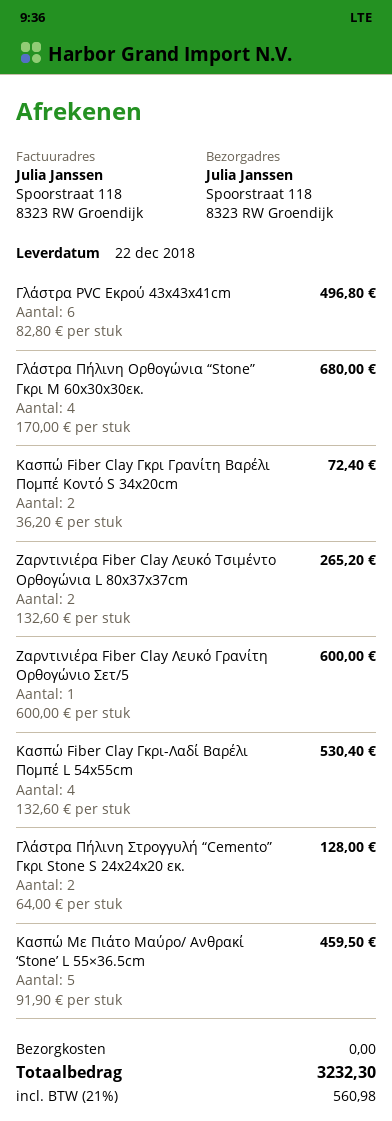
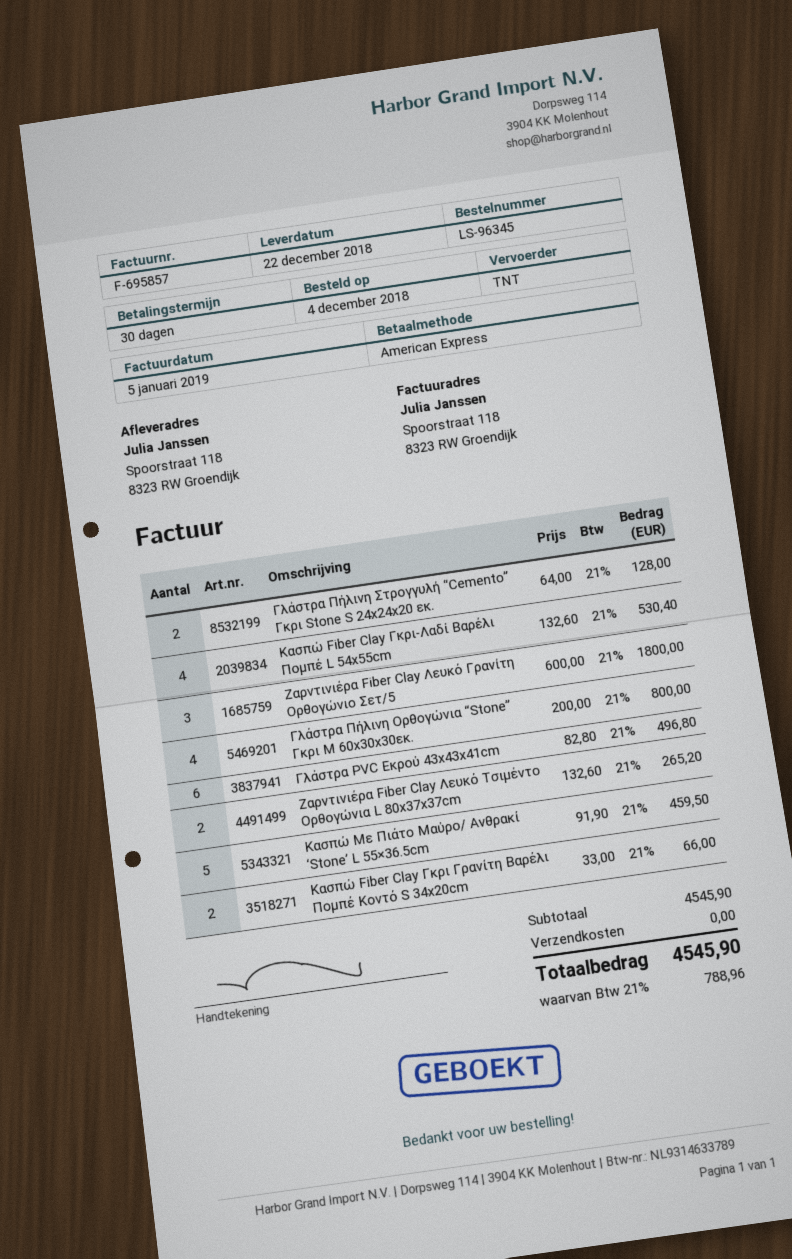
Γλάστρα Πήλινη Ορθογώνια “Stone” Γκρι M 60x30x30εκ.: 4 x 170.00 = 680.00 -> 4 x 200.00 = 800.00
Κασπώ Fiber Clay Γκρι Γρανίτη Βαρέλι Πομπέ Κοντό S 34x20cm: 2 x 36.20 = 72.40 -> 2 x 33.00 = 66.00
Ζαρντινιέρα Fiber Clay Λευκό Γρανίτη Ορθογώνιο Σετ/5: 1 x 600.00 = 600.00 -> 3 x 600.00 = 1800.00
tax: 21% = 560.98 -> 21% = 788.96
total: 3232.30 -> 4545.90

